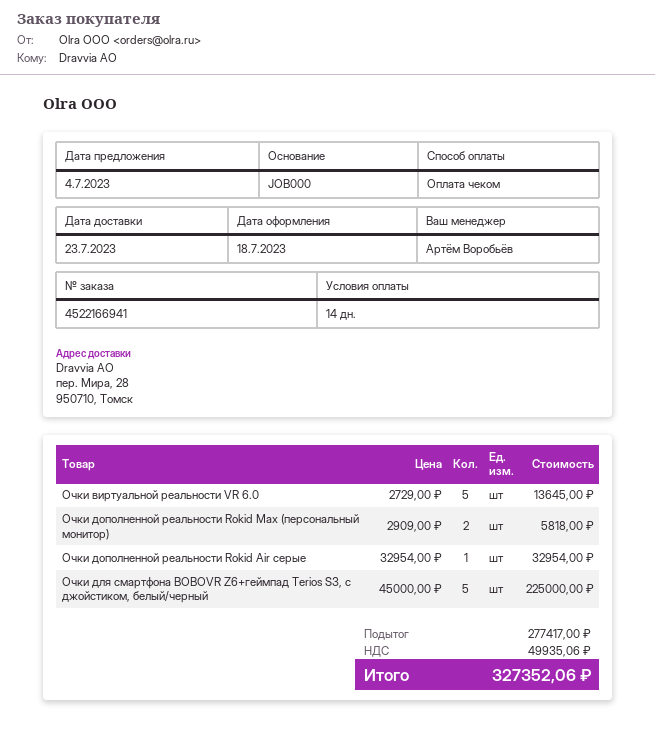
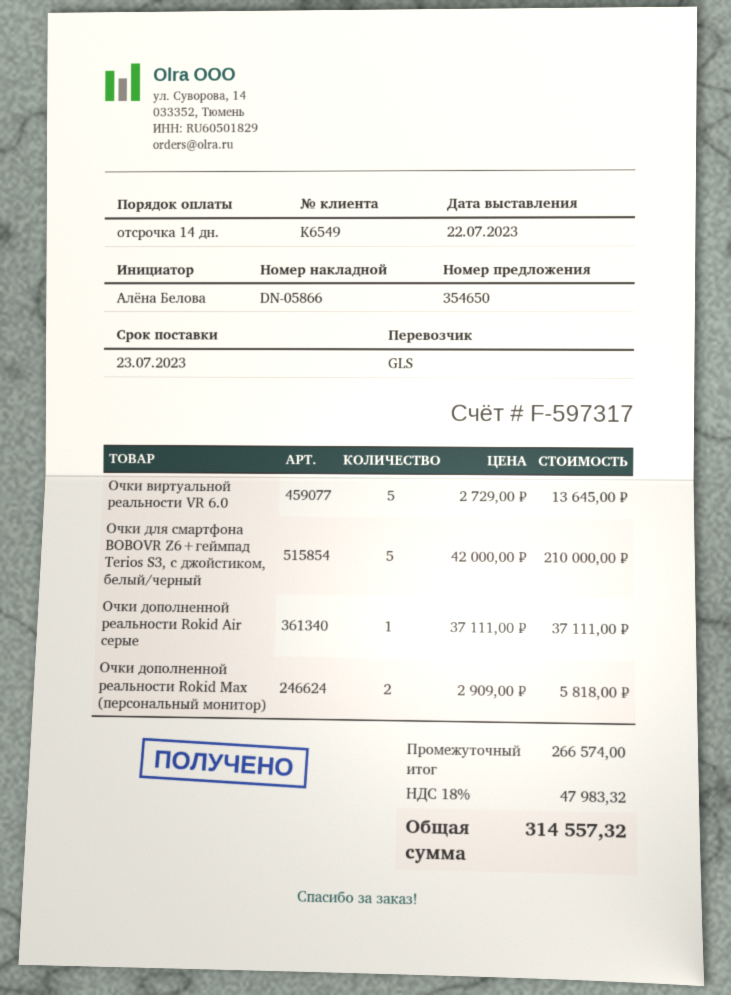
Очки дополненной реальности Rokid Air серые: 1 x 32954.00 = 32954.00 -> 1 x 37111.00 = 37111.00
Очки для смартфона BOBOVR Z6+геймпад Terios S3, с джойстиком, белый/черный: 5 x 45000.00 = 225000.00 -> 5 x 42000.00 = 210000.00
subtotal: 277417.00 -> 266574.00
tax: 49935.06 -> 47983.32
total: 327352.06 -> 314557.32

